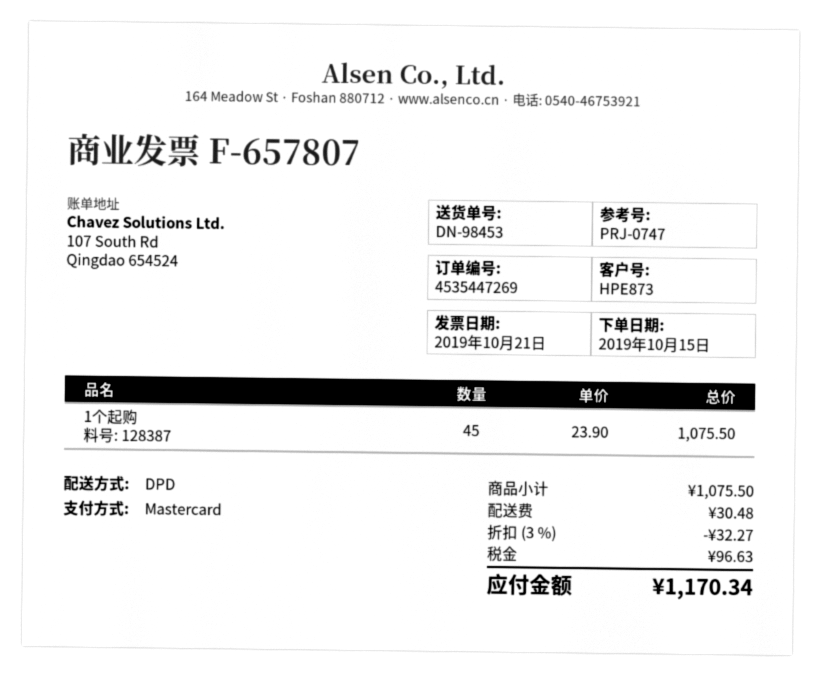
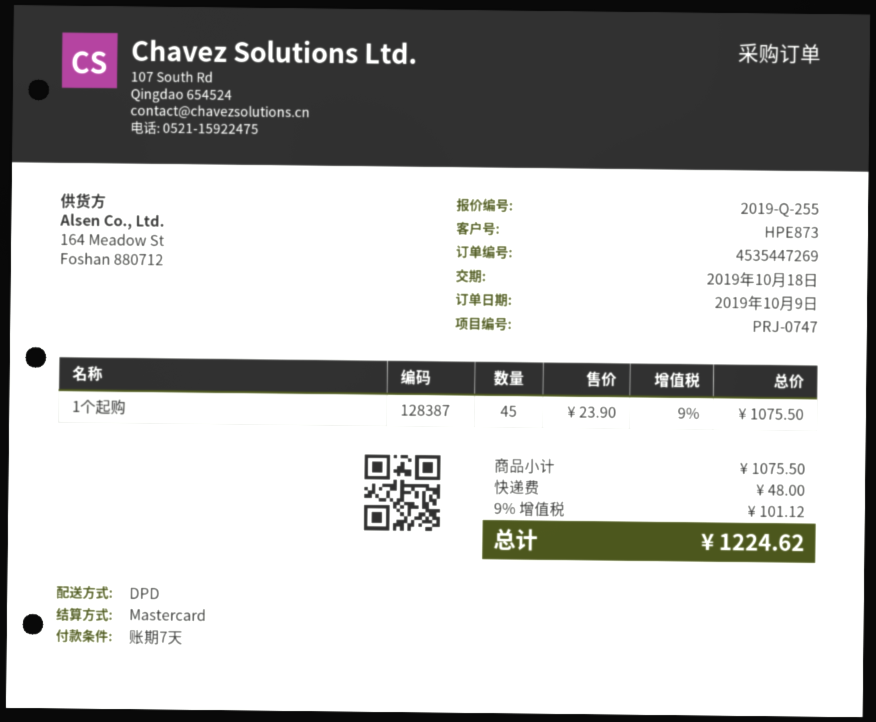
order date: 2019-10-15 -> 2019-10-09
discount: 3% = 32.27 -> none
shipping: 30.48 -> 48.00
tax: 96.63 -> 101.12
total: 1170.34 -> 1224.62

